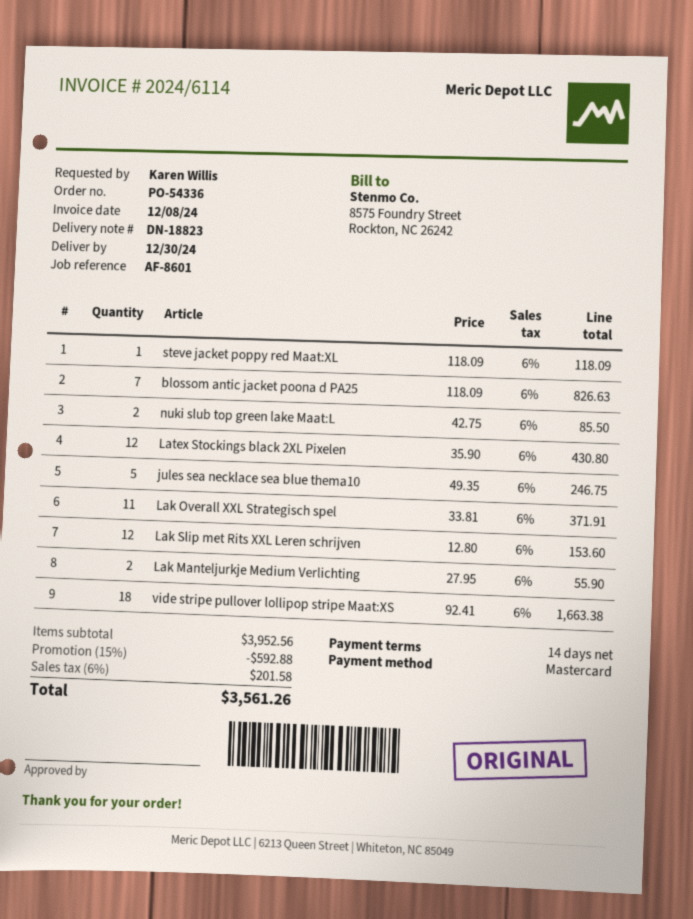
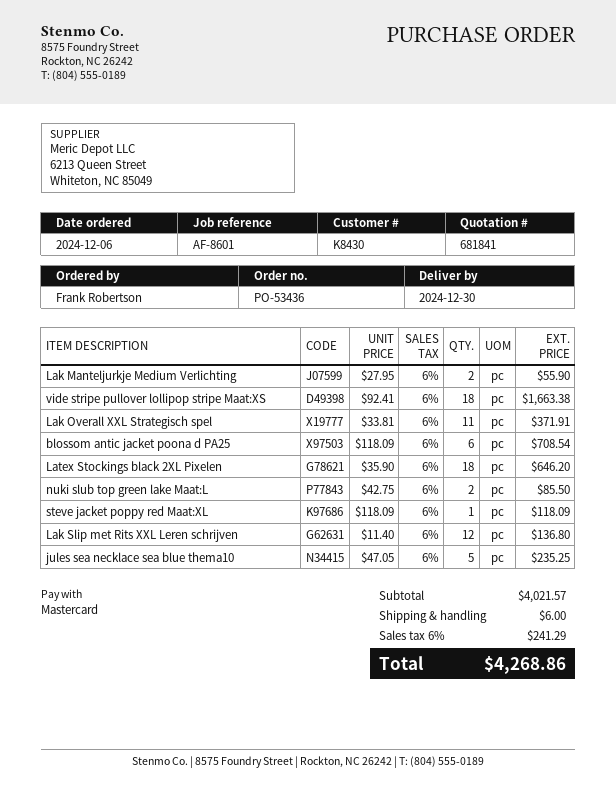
order number: PO-54336 -> PO-53436
ordered by: Karen Willis -> Frank Robertson
blossom antic jacket poona d PA25: 7 x 118.09 = 826.63 -> 6 x 118.09 = 708.54
Latex Stockings black 2XL Pixelen: 12 x 35.90 = 430.80 -> 18 x 35.90 = 646.20
jules sea necklace sea blue thema10: 5 x 49.35 = 246.75 -> 5 x 47.05 = 235.25
Lak Slip met Rits XXL Leren schrijven: 12 x 12.80 = 153.60 -> 12 x 11.40 = 136.80
subtotal: 3952.56 -> 4021.57
discount: 15% = 592.88 -> none
shipping: none -> 6.00
tax: 6% = 201.58 -> 6% = 241.29
total: 3561.26 -> 4268.86

